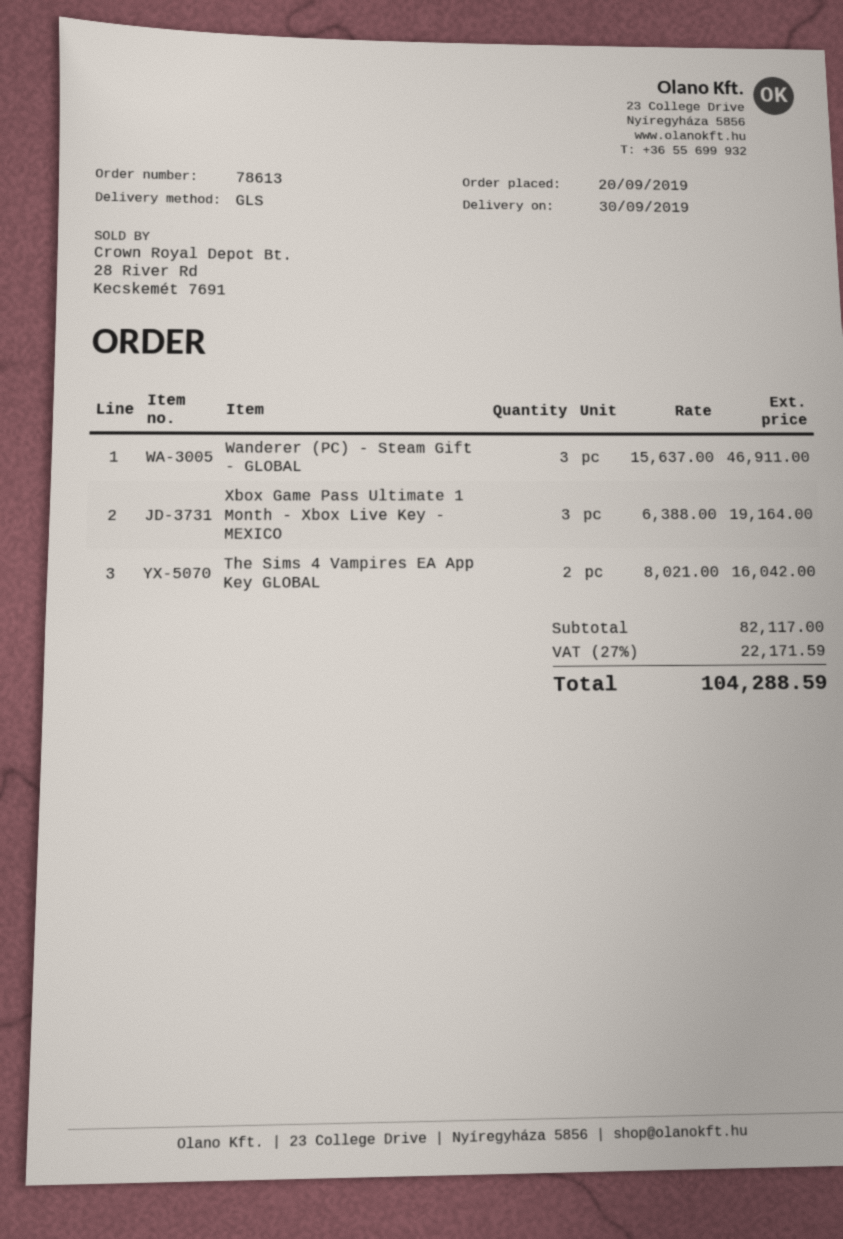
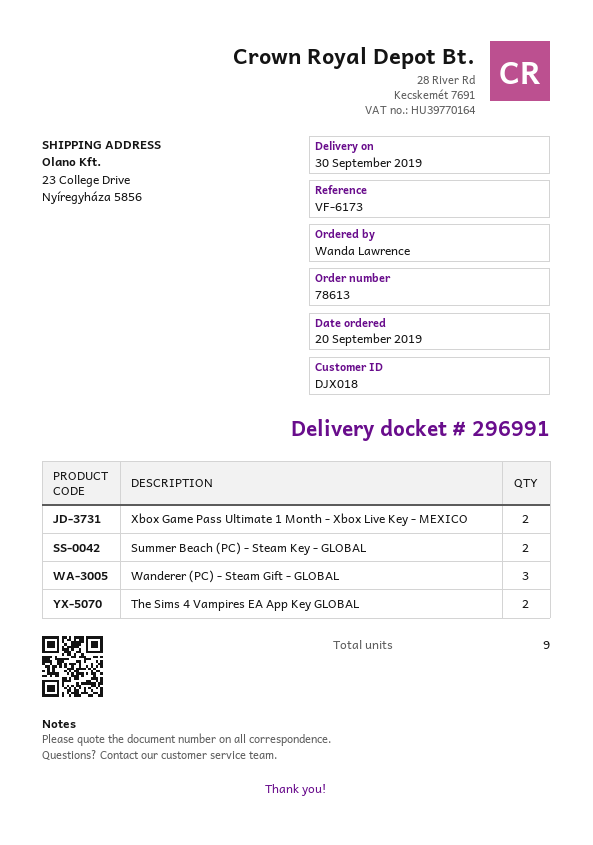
Xbox Game Pass Ultimate 1 Month - Xbox Live Key - MEXICO: 3 -> 2
Summer Beach (PC) - Steam Key - GLOBAL: none -> 2

